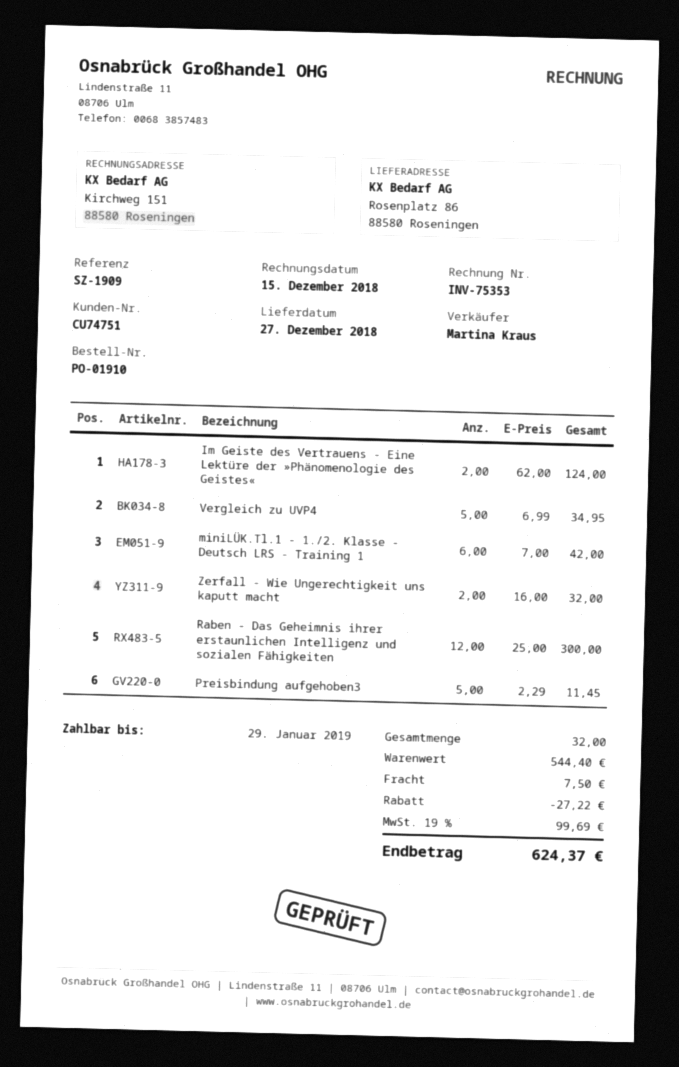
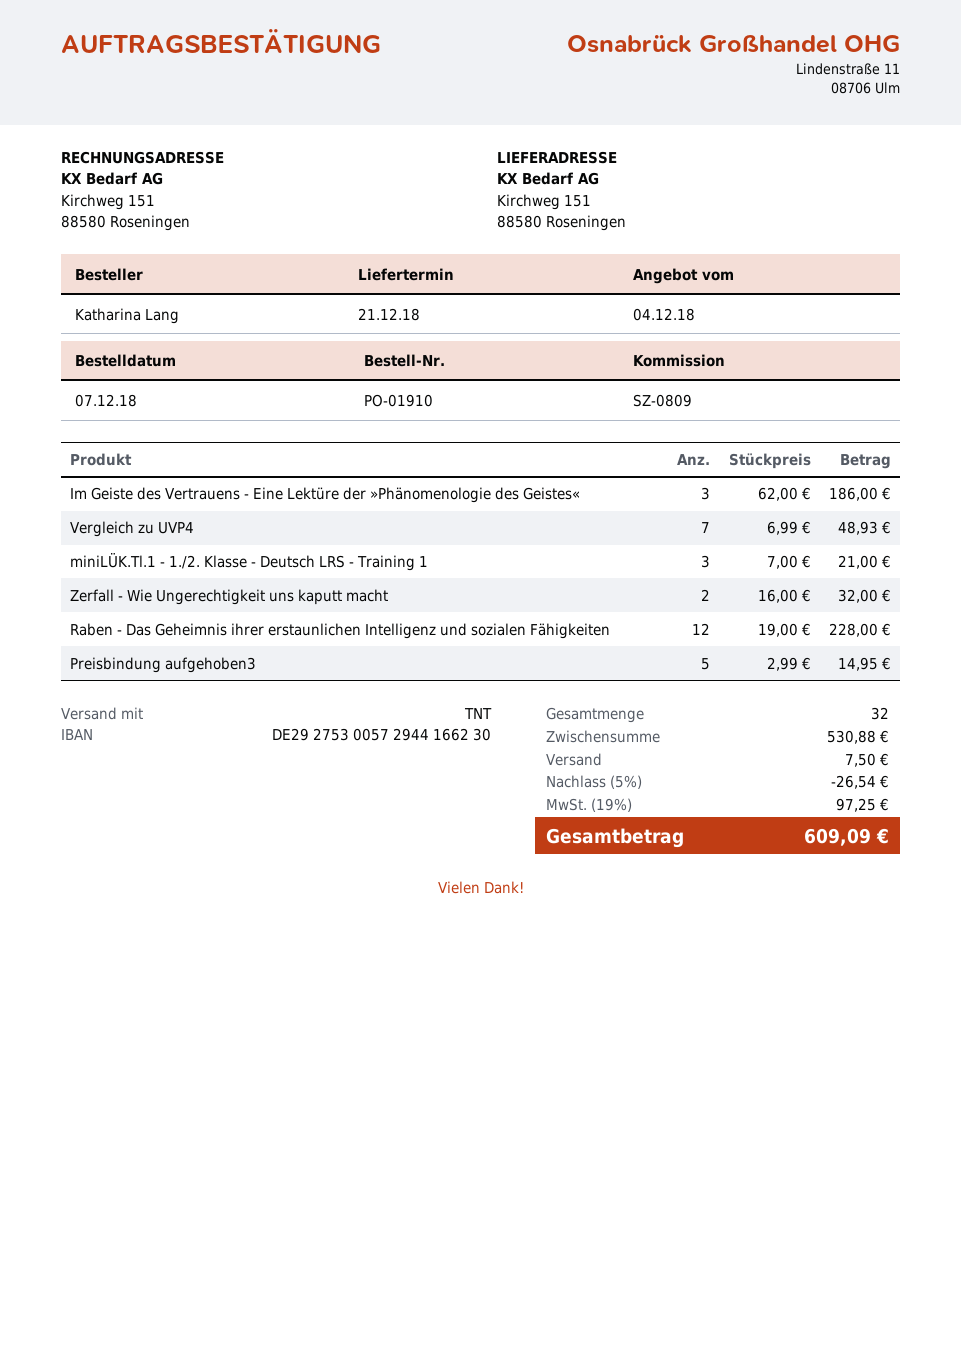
delivery date: 2018-12-27 -> 2018-12-21
reference: SZ-1909 -> SZ-0809
ship to: Rosenplatz 86, 88580 Roseningen -> Kirchweg 151, 88580 Roseningen
Im Geiste des Vertrauens - Eine Lektüre der »Phänomenologie des Geistes«: 2 x 62.00 = 124.00 -> 3 x 62.00 = 186.00
Vergleich zu UVP4: 5 x 6.99 = 34.95 -> 7 x 6.99 = 48.93
miniLÜK.Tl.1 - 1./2. Klasse - Deutsch LRS - Training 1: 6 x 7.00 = 42.00 -> 3 x 7.00 = 21.00
Raben - Das Geheimnis ihrer erstaunlichen Intelligenz und sozialen Fähigkeiten: 12 x 25.00 = 300.00 -> 12 x 19.00 = 228.00
Preisbindung aufgehoben3: 5 x 2.29 = 11.45 -> 5 x 2.99 = 14.95
subtotal: 544.40 -> 530.88
discount: 27.22 -> 26.54
tax: 19% = 99.69 -> 19% = 97.25
total: 624.37 -> 609.09

